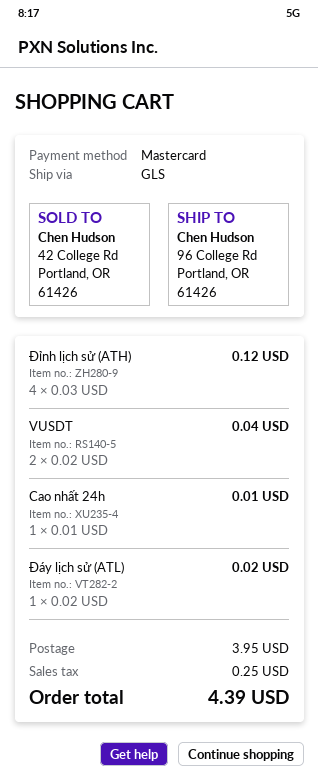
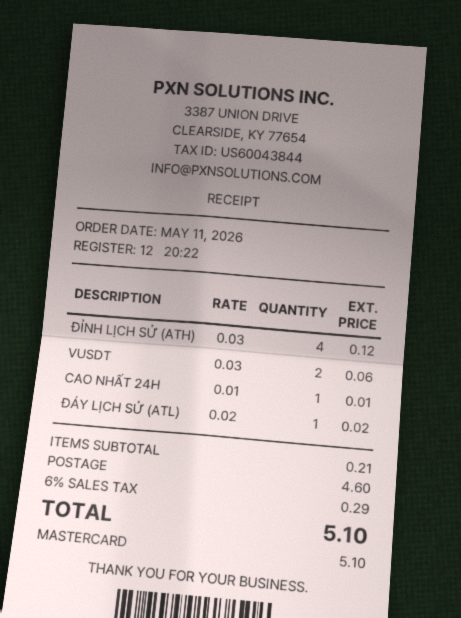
VUSDT: 2 x 0.02 = 0.04 -> 2 x 0.03 = 0.06
shipping: 3.95 -> 4.60
tax: 0.25 -> 0.29
total: 4.39 -> 5.10

